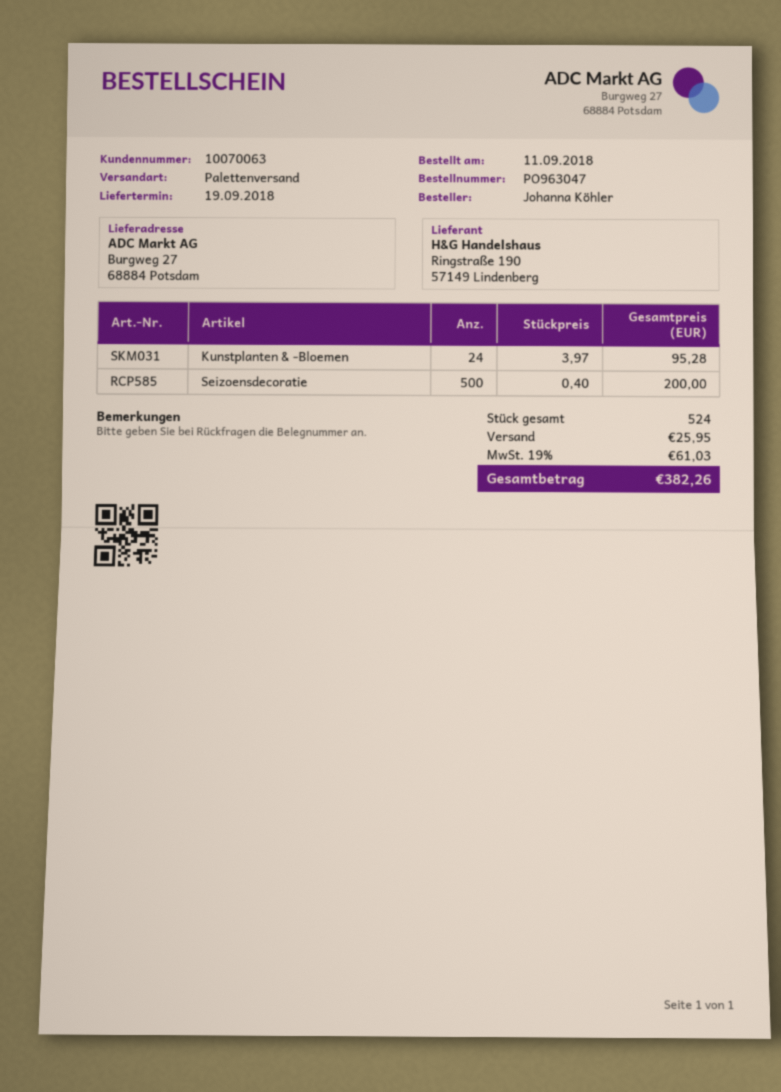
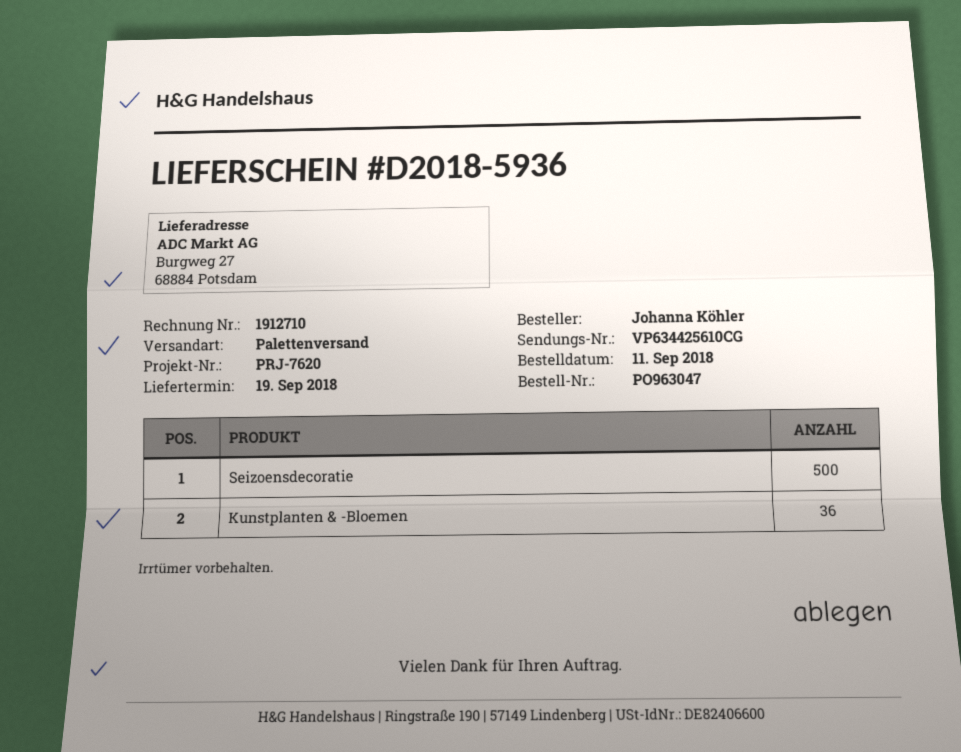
Kunstplanten & -Bloemen: 24 -> 36

